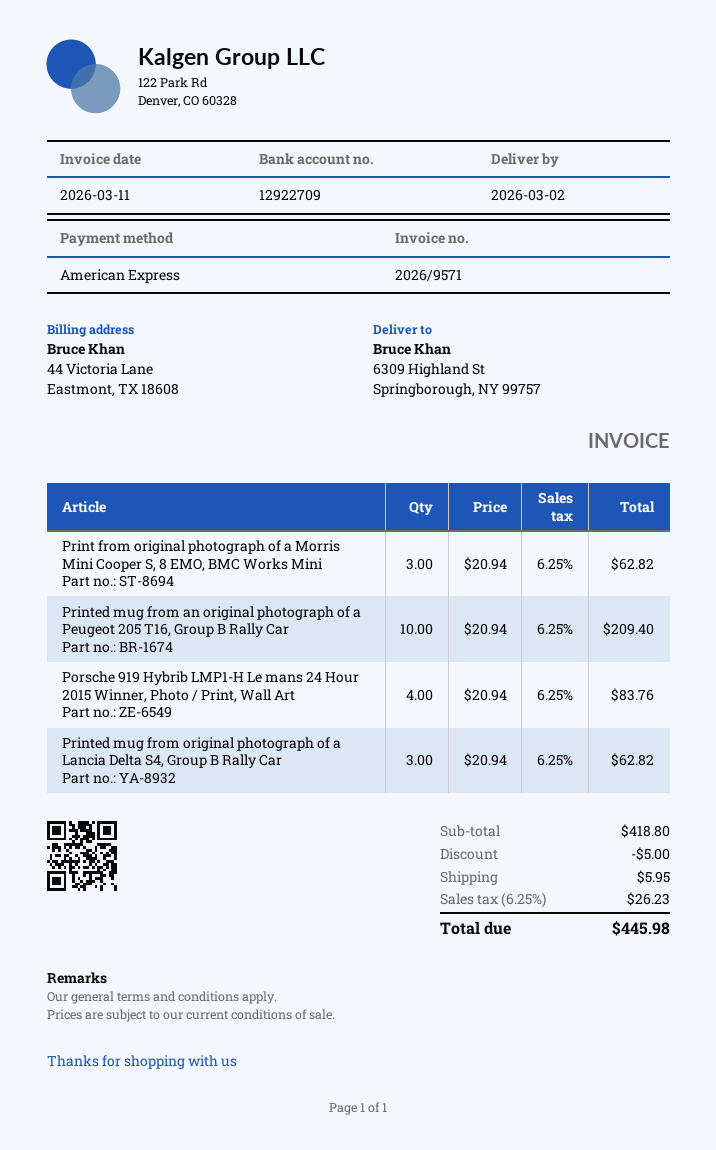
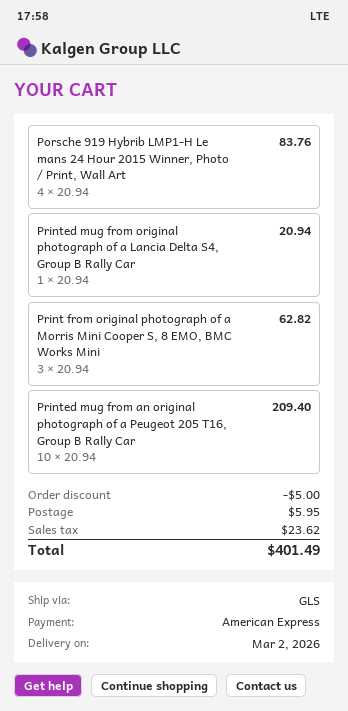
Printed mug from original photograph of a Lancia Delta S4, Group B Rally Car: 3 x 20.94 = 62.82 -> 1 x 20.94 = 20.94
tax: 26.23 -> 23.62
total: 445.98 -> 401.49

